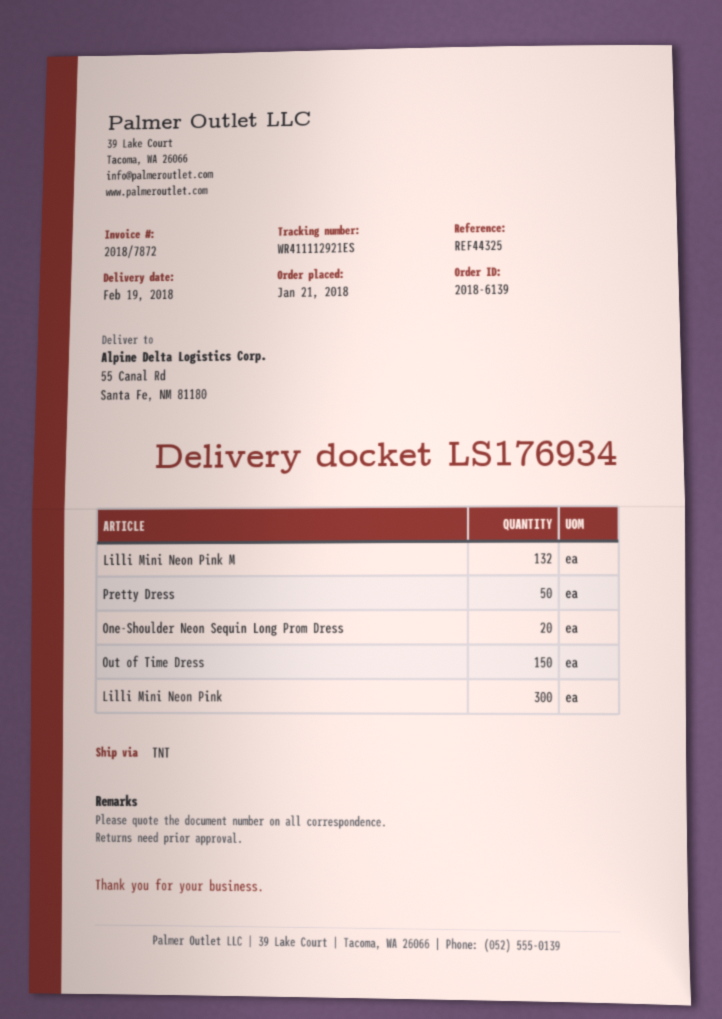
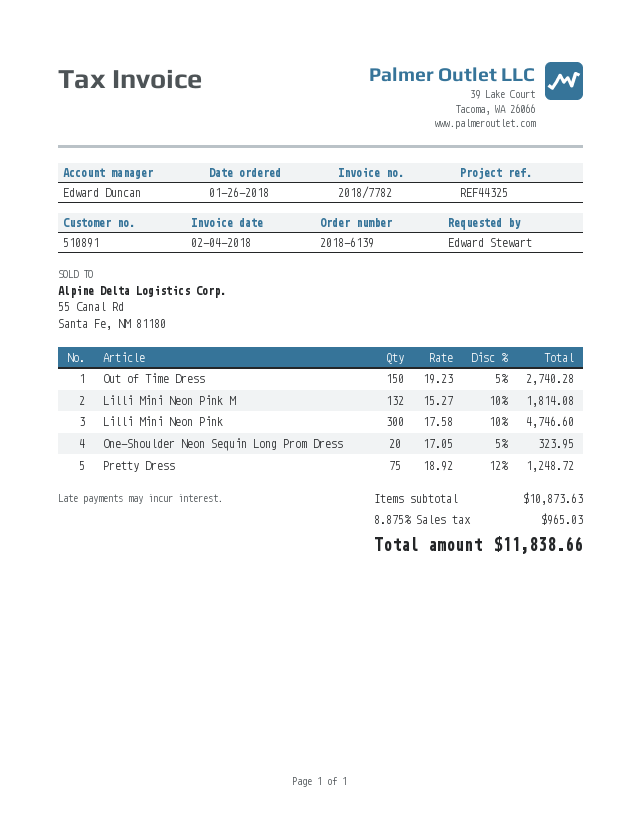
order date: 2018-01-21 -> 2018-01-26
invoice number: 2018/7872 -> 2018/7782
Pretty Dress: 50 -> 75

